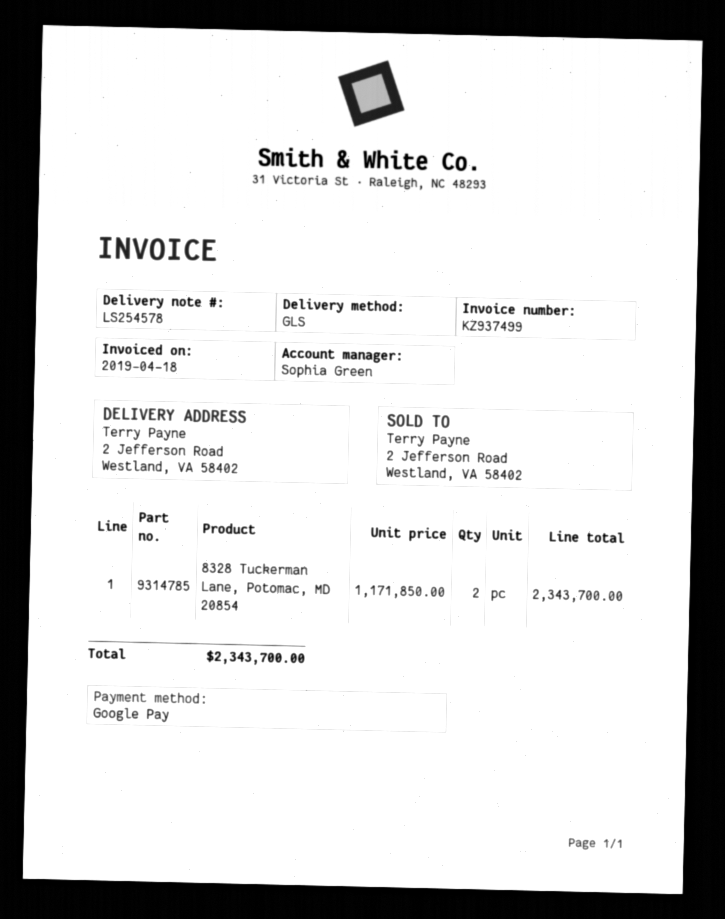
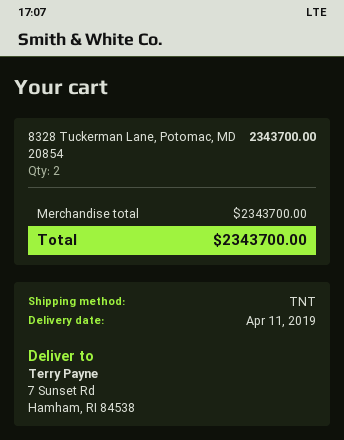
shipping method: GLS -> TNT
ship to: 2 Jefferson Road, Westland, VA 58402 -> 7 Sunset Rd, Hamham, RI 84538

